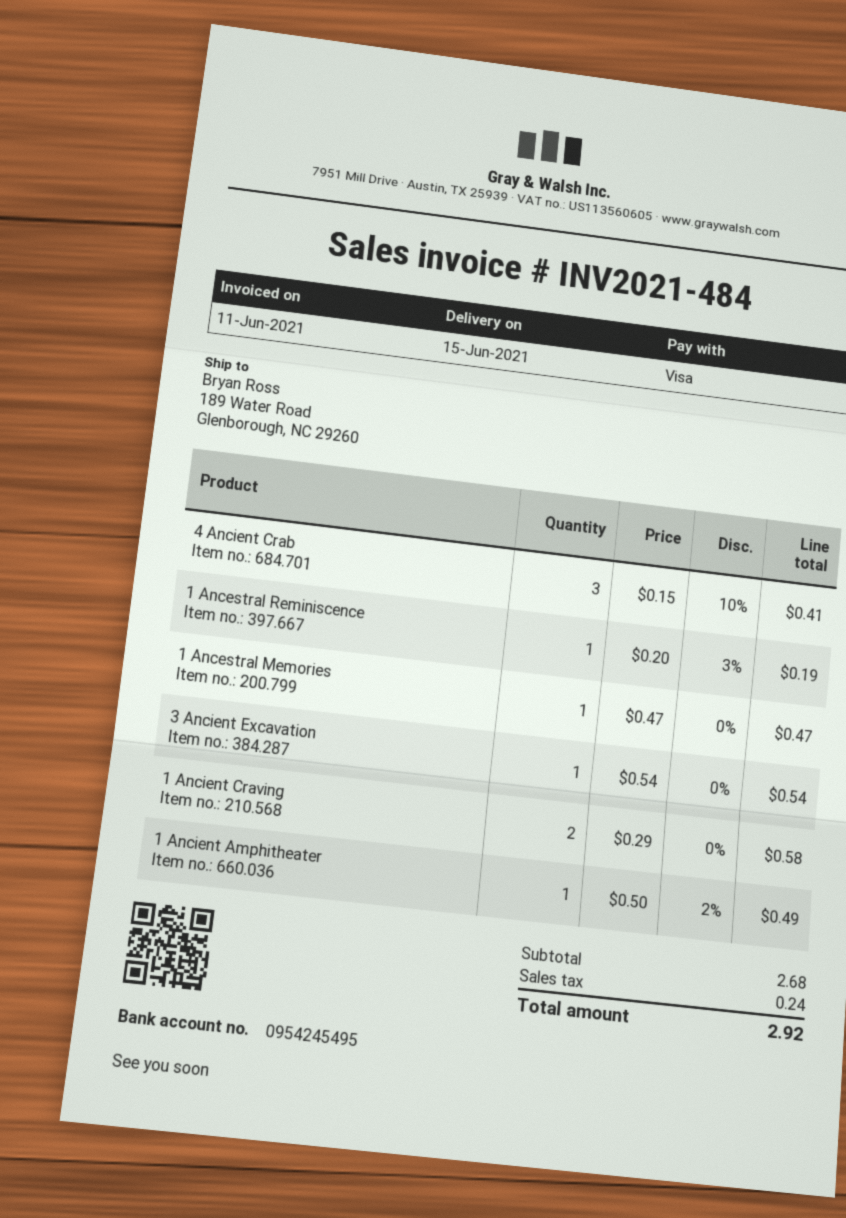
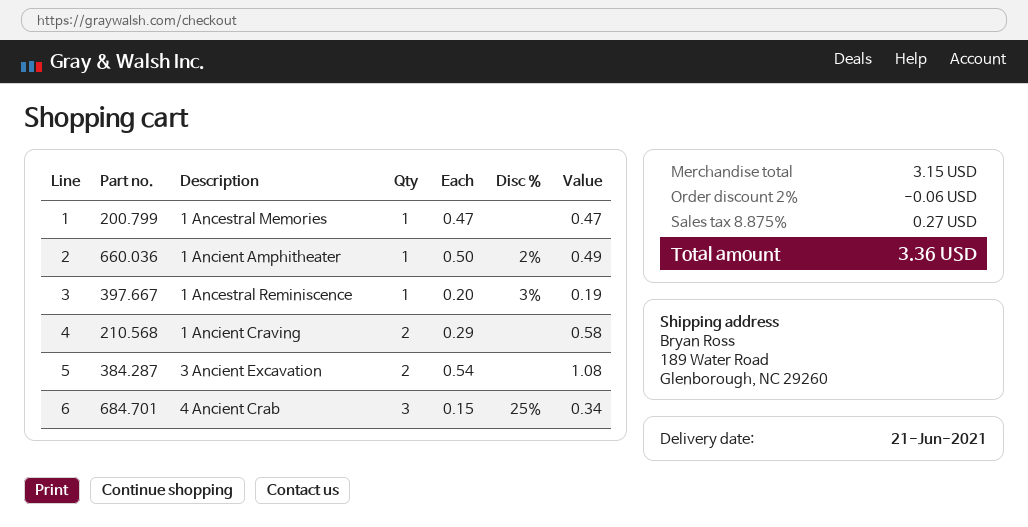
delivery date: 2021-06-15 -> 2021-06-21
4 Ancient Crab: 3 x 0.15 - 10% = 0.41 -> 3 x 0.15 - 25% = 0.34
3 Ancient Excavation: 1 x 0.54 = 0.54 -> 2 x 0.54 = 1.08
subtotal: 2.68 -> 3.15
discount: none -> 2% = 0.06
tax: 0.24 -> 0.27
total: 2.92 -> 3.36

